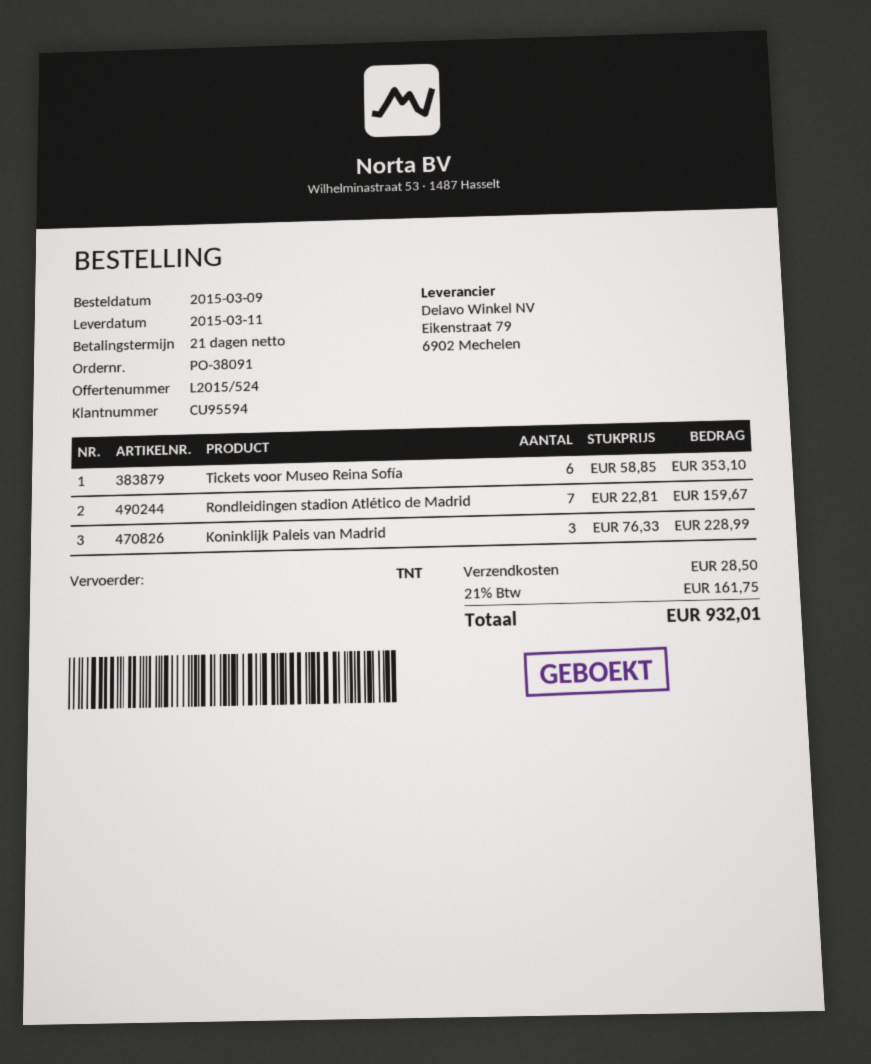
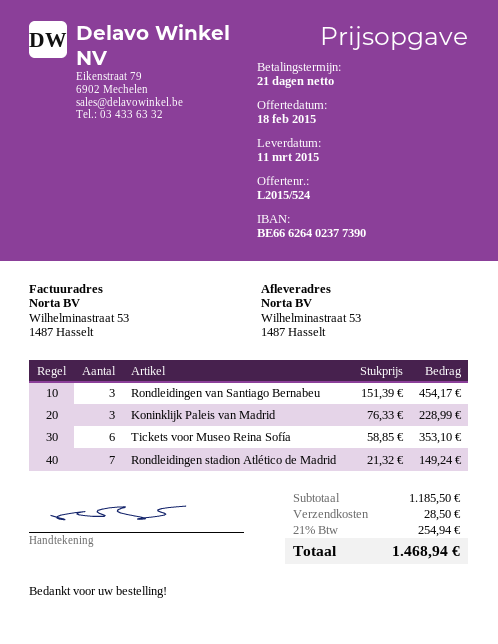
Rondleidingen stadion Atlético de Madrid: 7 x 22.81 = 159.67 -> 7 x 21.32 = 149.24
Rondleidingen van Santiago Bernabeu: none -> 3 x 151.39 = 454.17
tax: 21% = 161.75 -> 21% = 254.94
total: 932.01 -> 1468.94

